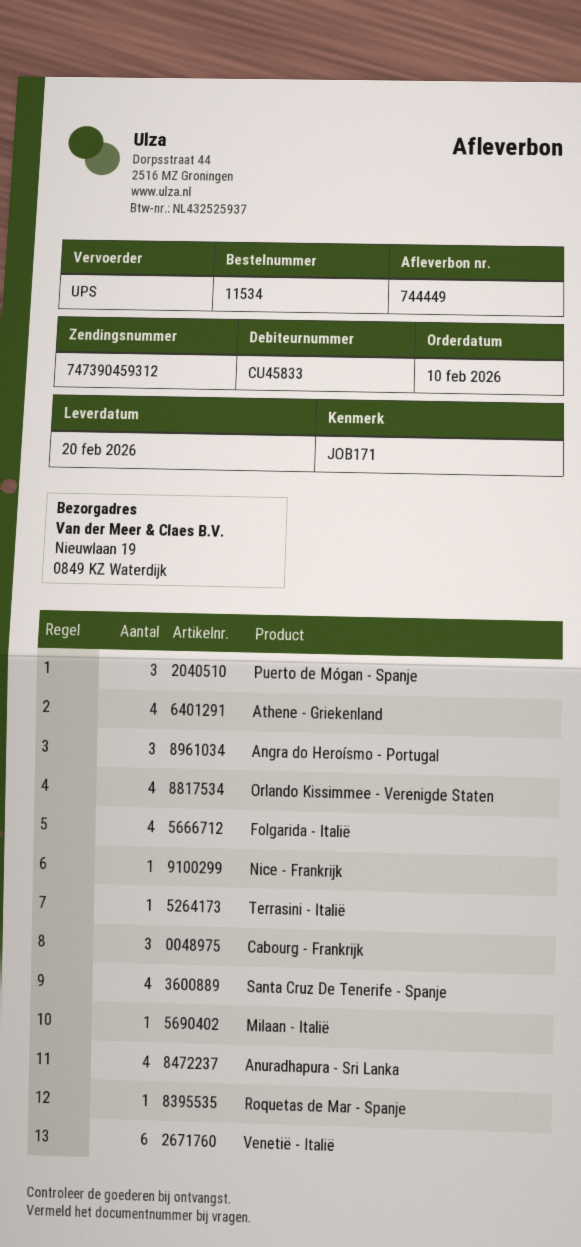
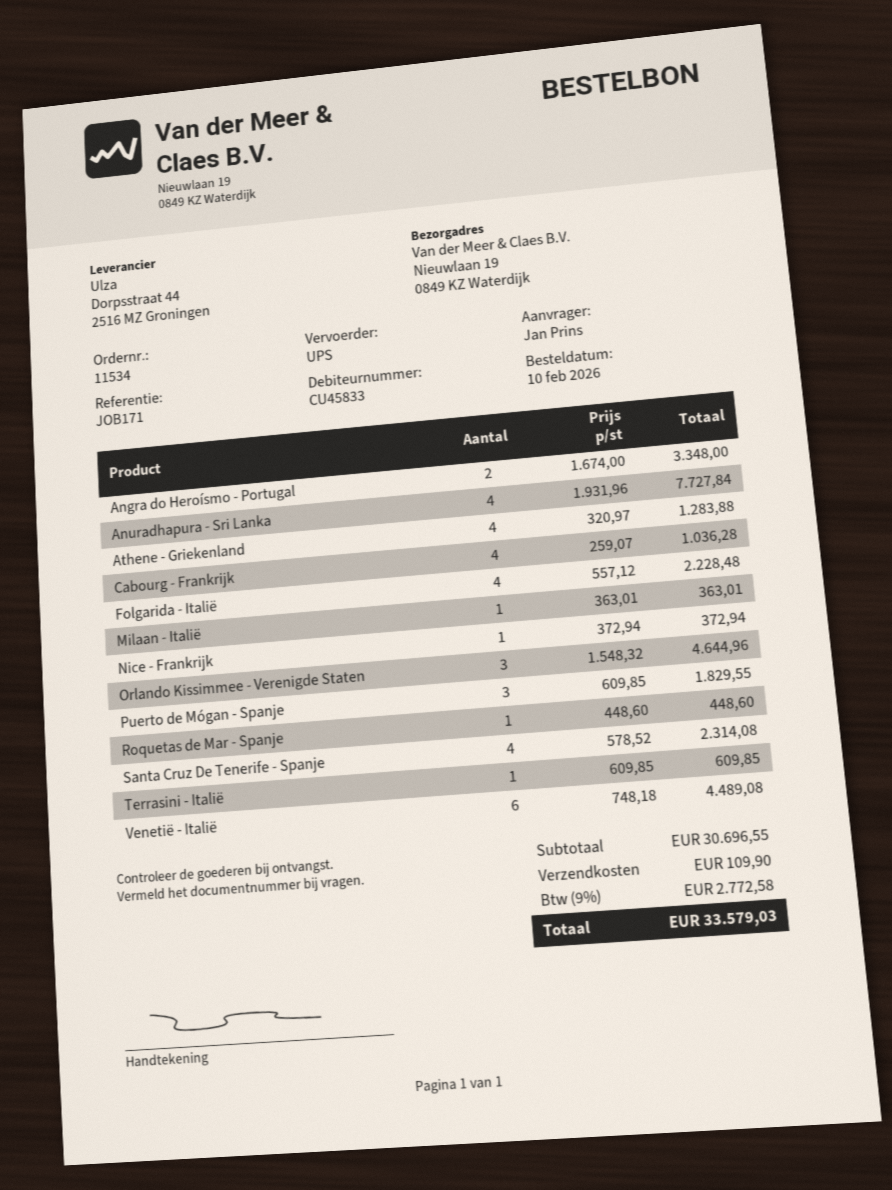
Angra do Heroísmo - Portugal: 3 -> 2
Orlando Kissimmee - Verenigde Staten: 4 -> 3
Cabourg - Frankrijk: 3 -> 4

